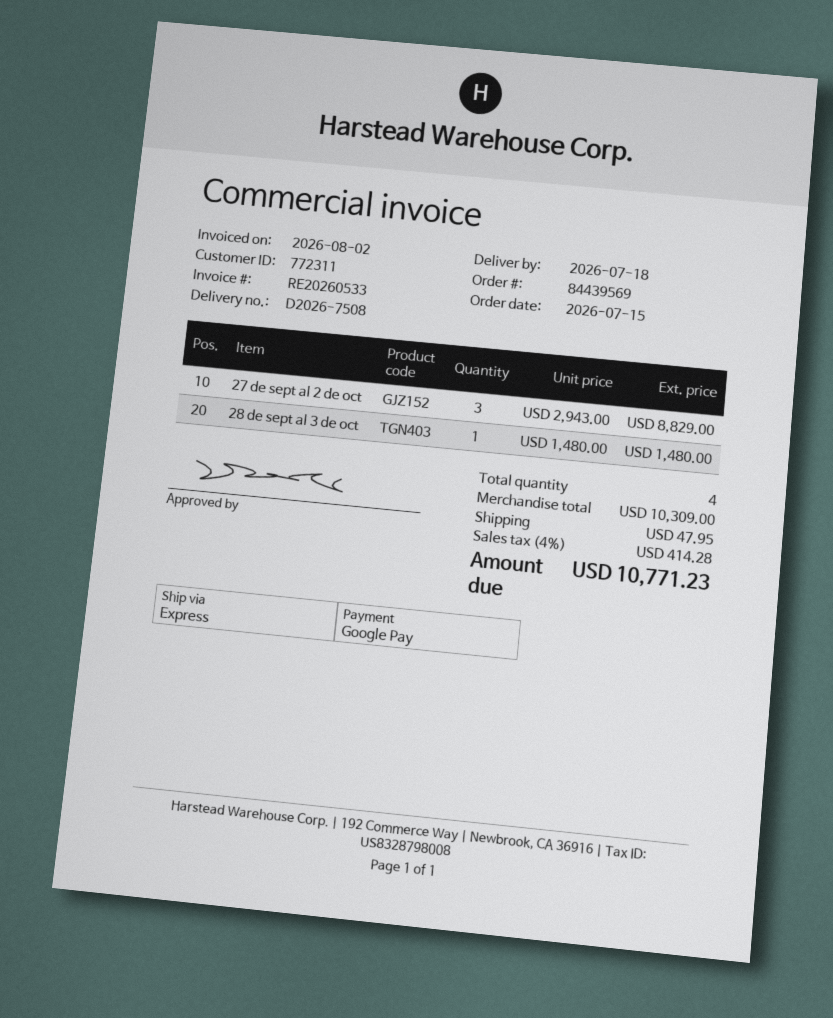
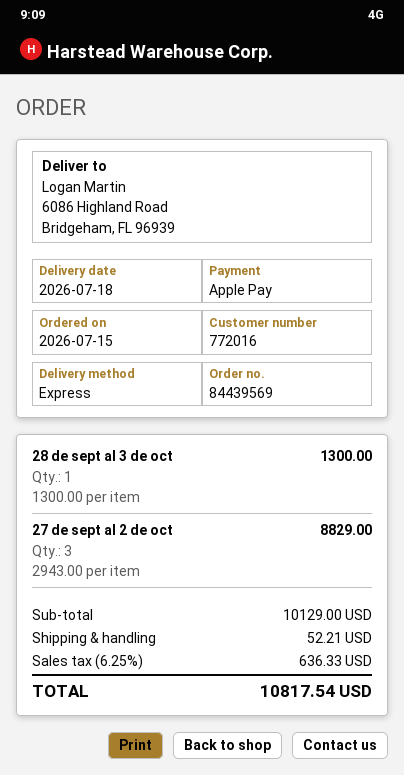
customer number: 772311 -> 772016
payment method: Google Pay -> Apple Pay
28 de sept al 3 de oct: 1 x 1480.00 = 1480.00 -> 1 x 1300.00 = 1300.00
subtotal: 10309.00 -> 10129.00
shipping: 47.95 -> 52.21
tax: 4% = 414.28 -> 6.25% = 636.33
total: 10771.23 -> 10817.54

